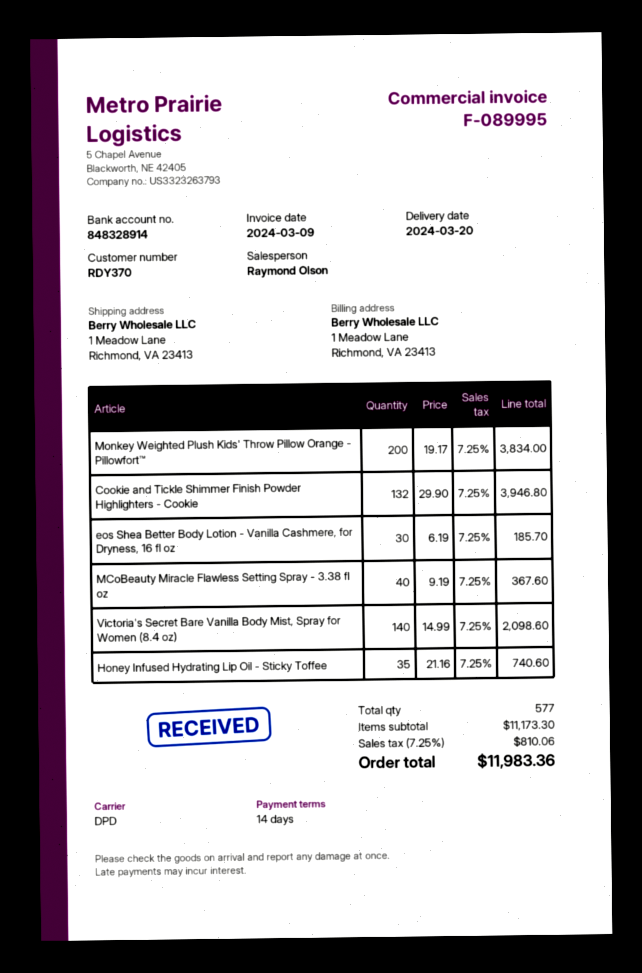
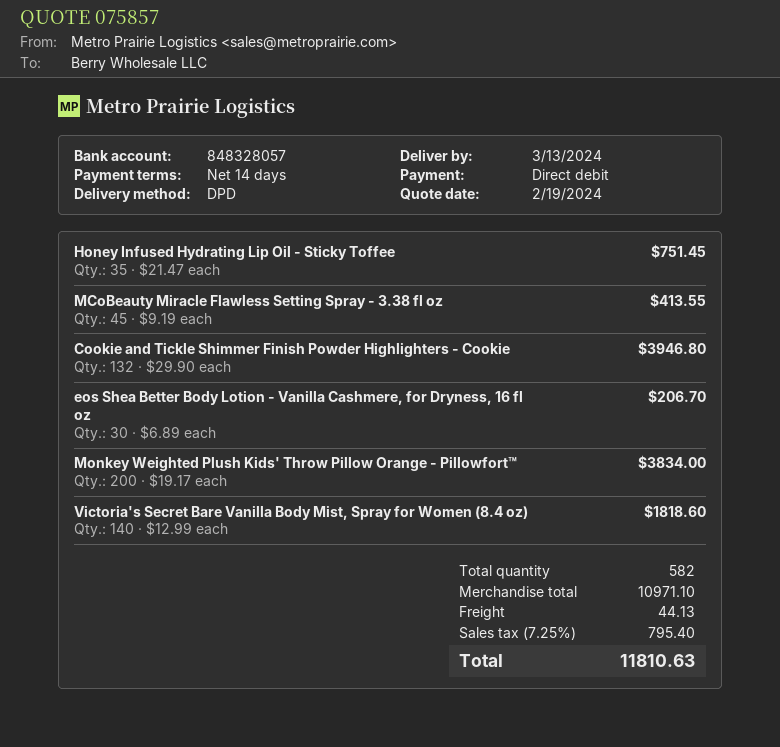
delivery date: 2024-03-20 -> 2024-03-13
bank account: 848328914 -> 848328057
eos Shea Better Body Lotion - Vanilla Cashmere, for Dryness, 16 fl oz: 30 x 6.19 = 185.70 -> 30 x 6.89 = 206.70
MCoBeauty Miracle Flawless Setting Spray - 3.38 fl oz: 40 x 9.19 = 367.60 -> 45 x 9.19 = 413.55
Victoria's Secret Bare Vanilla Body Mist, Spray for Women (8.4 oz): 140 x 14.99 = 2098.60 -> 140 x 12.99 = 1818.60
Honey Infused Hydrating Lip Oil - Sticky Toffee: 35 x 21.16 = 740.60 -> 35 x 21.47 = 751.45
total quantity: 577 -> 582
subtotal: 11173.30 -> 10971.10
shipping: none -> 44.13
tax: 7.25% = 810.06 -> 7.25% = 795.40
total: 11983.36 -> 11810.63

